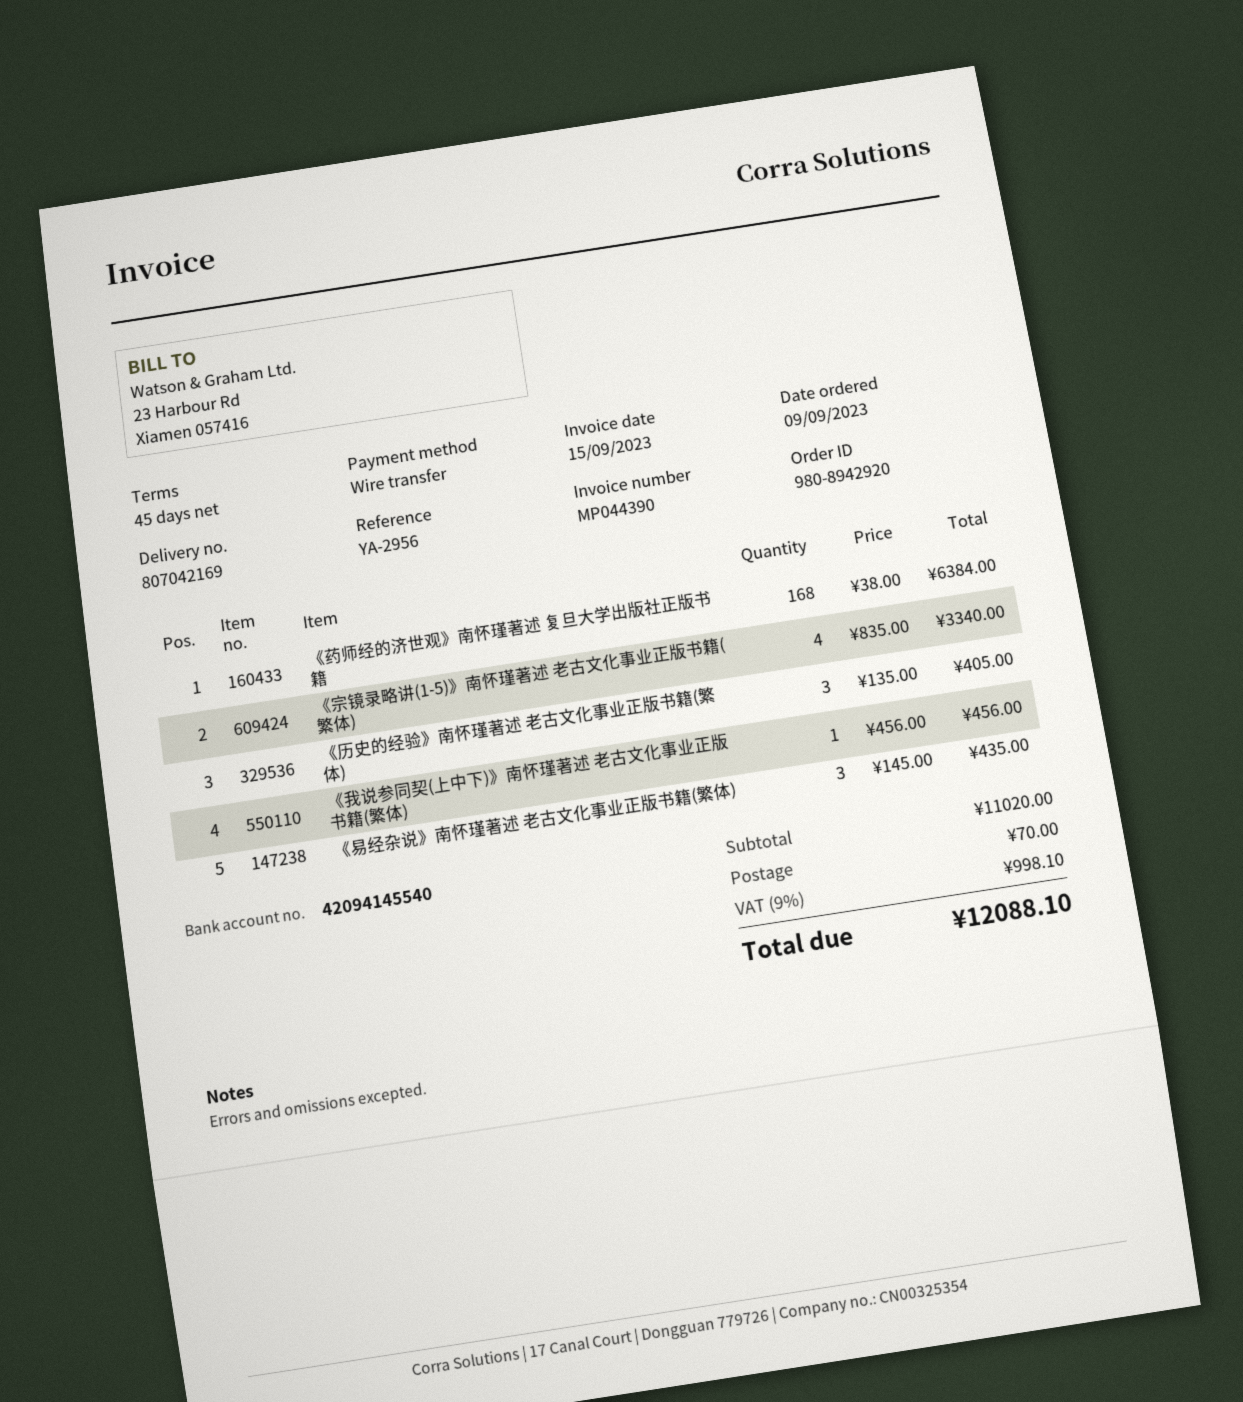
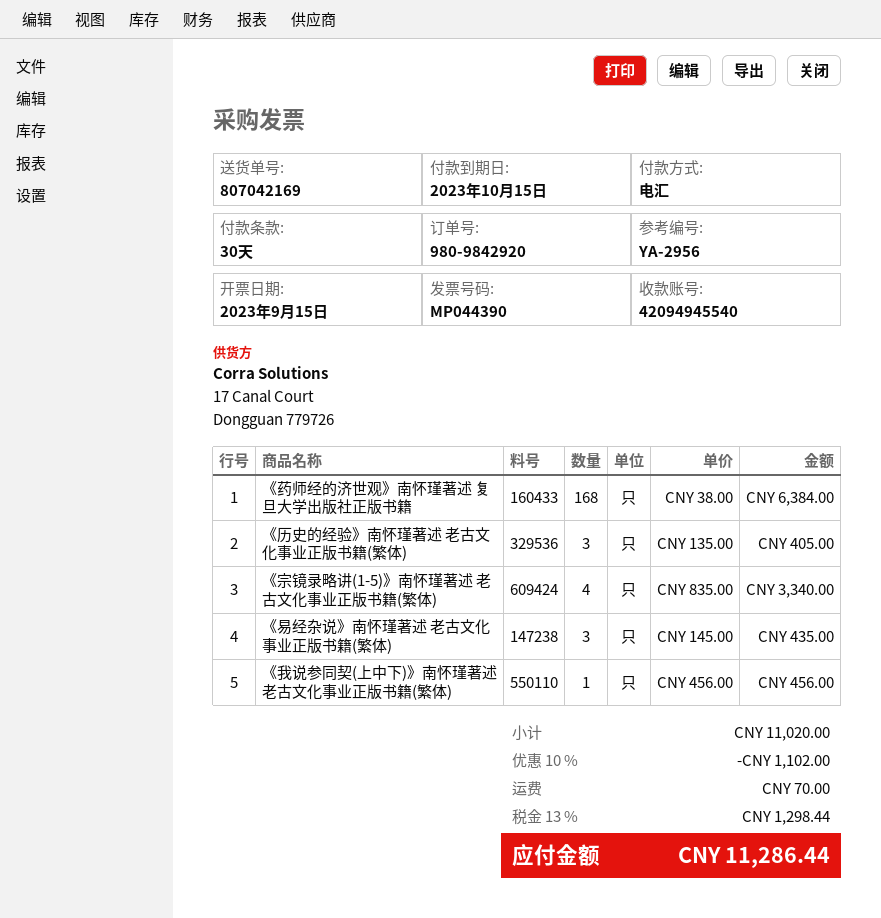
order number: 980-8942920 -> 980-9842920
payment terms: 45 days -> 30 days
bank account: 42094145540 -> 42094945540
discount: none -> 10% = 1102.00
tax: 9% = 998.10 -> 13% = 1298.44
total: 12088.10 -> 11286.44

